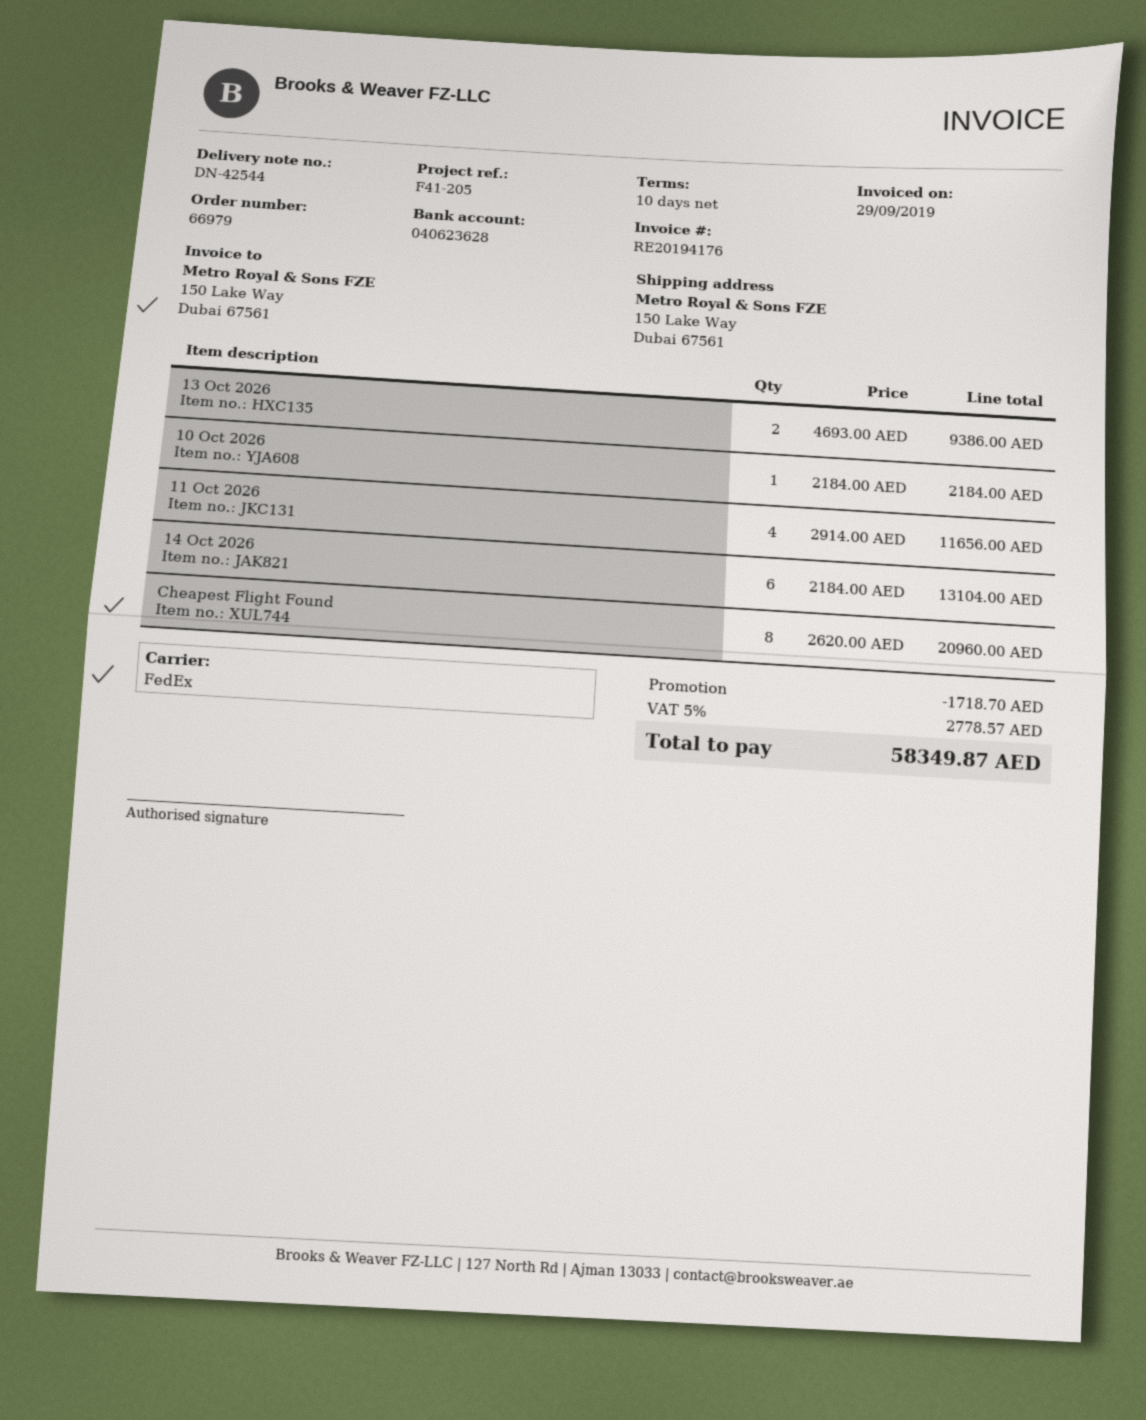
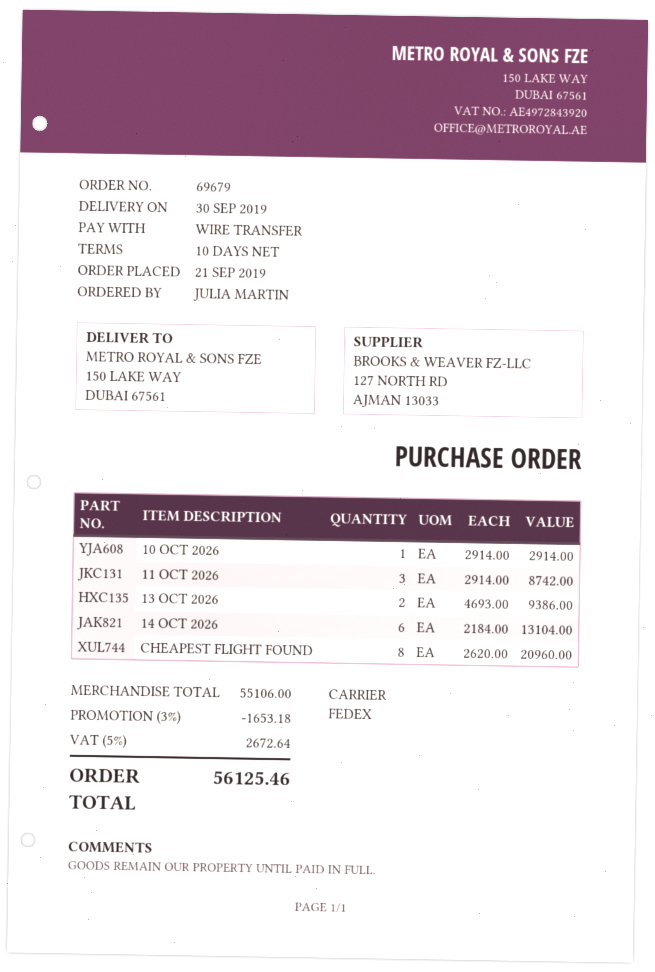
order number: 66979 -> 69679
10 Oct 2026: 1 x 2184.00 = 2184.00 -> 1 x 2914.00 = 2914.00
11 Oct 2026: 4 x 2914.00 = 11656.00 -> 3 x 2914.00 = 8742.00
discount: 1718.70 -> 1653.18
tax: 5% = 2778.57 -> 5% = 2672.64
total: 58349.87 -> 56125.46

